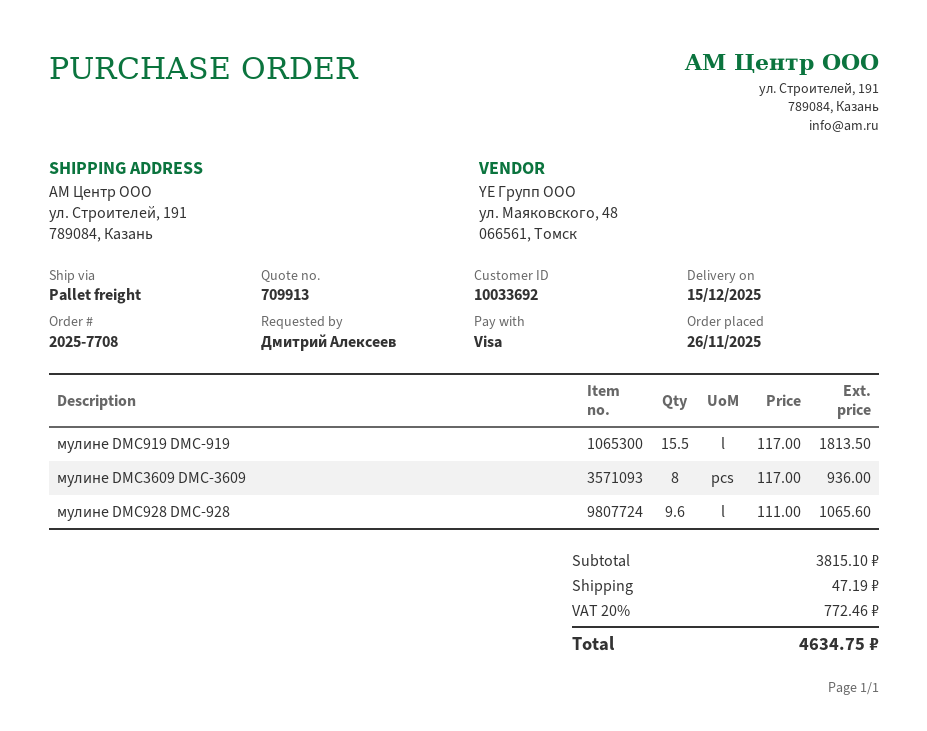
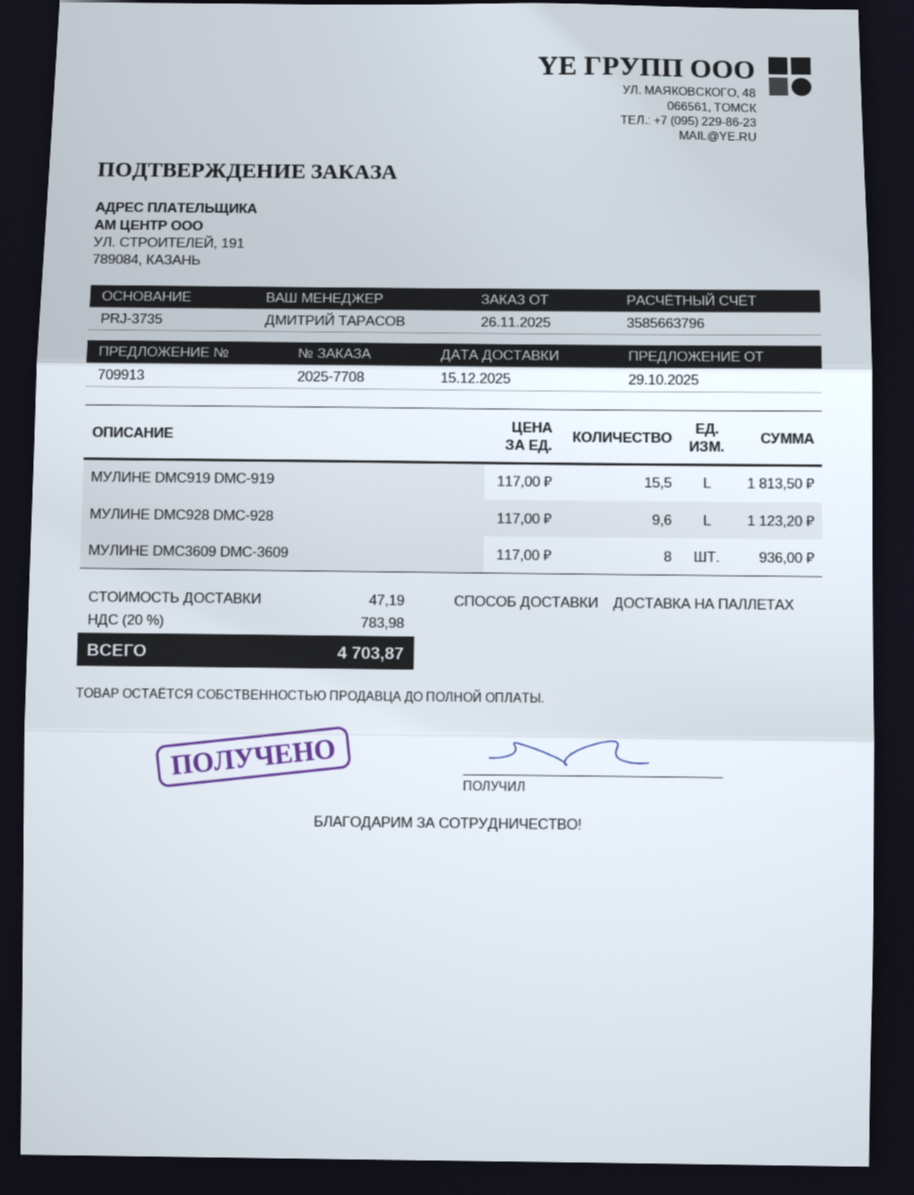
мулине DMC928 DMC-928: 9.6 x 111.00 = 1065.60 -> 9.6 x 117.00 = 1123.20
tax: 20% = 772.46 -> 20% = 783.98
total: 4634.75 -> 4703.87

